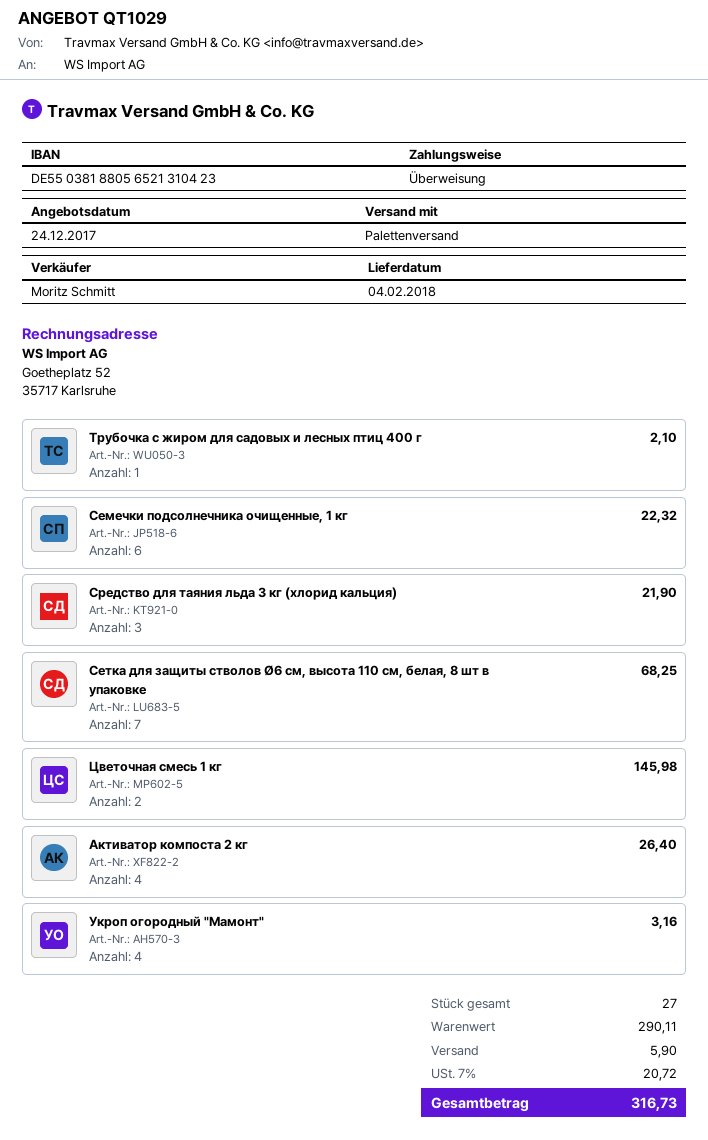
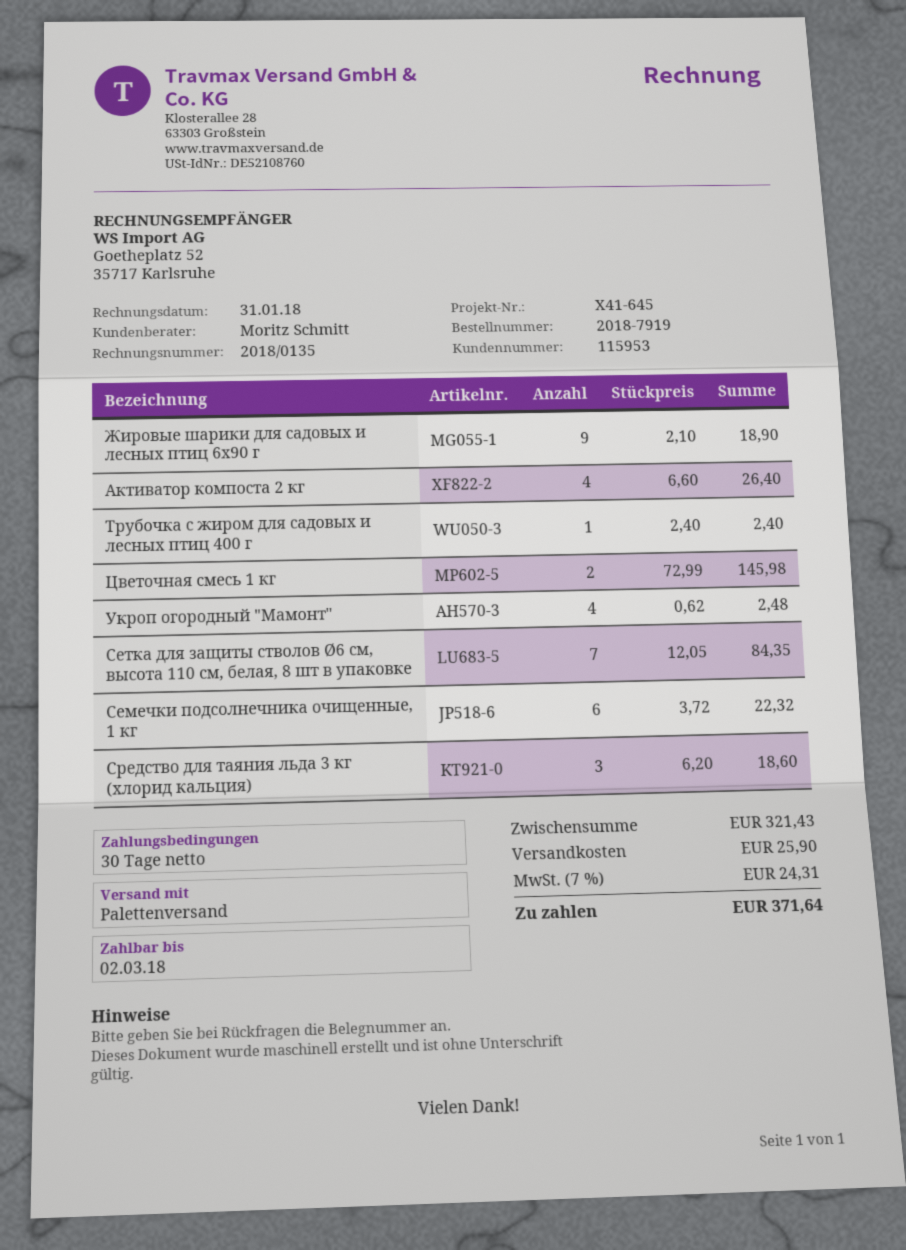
Трубочка с жиром для садовых и лесных птиц 400 г: 1 for 2.10 -> 1 for 2.40
Средство для таяния льда 3 кг (хлорид кальция): 3 for 21.90 -> 3 for 18.60
Сетка для защиты стволов Ø6 см, высота 110 см, белая, 8 шт в упаковке: 7 for 68.25 -> 7 for 84.35
Укроп огородный "Мамонт": 4 for 3.16 -> 4 for 2.48
Жировые шарики для садовых и лесных птиц 6х90 г: none -> 9 for 18.90
subtotal: 290.11 -> 321.43
shipping: 5.90 -> 25.90
tax: 7% = 20.72 -> 7% = 24.31
total: 316.73 -> 371.64

